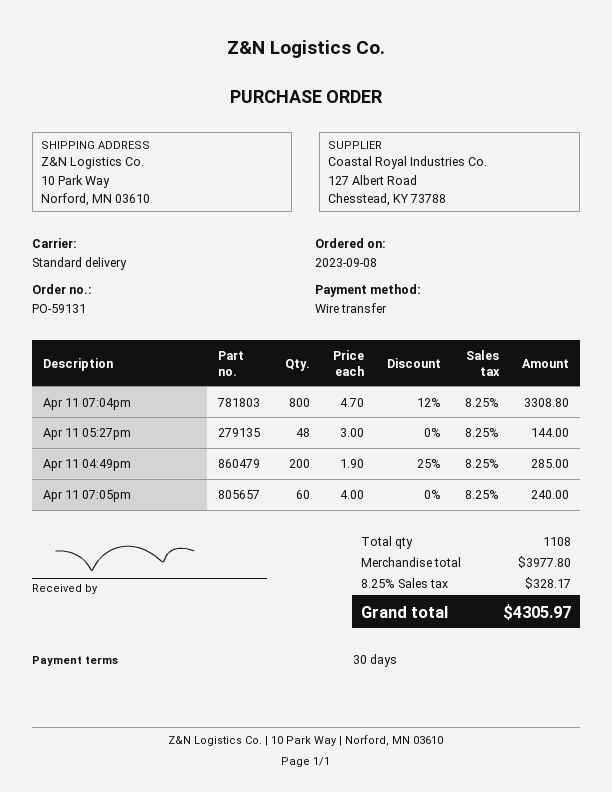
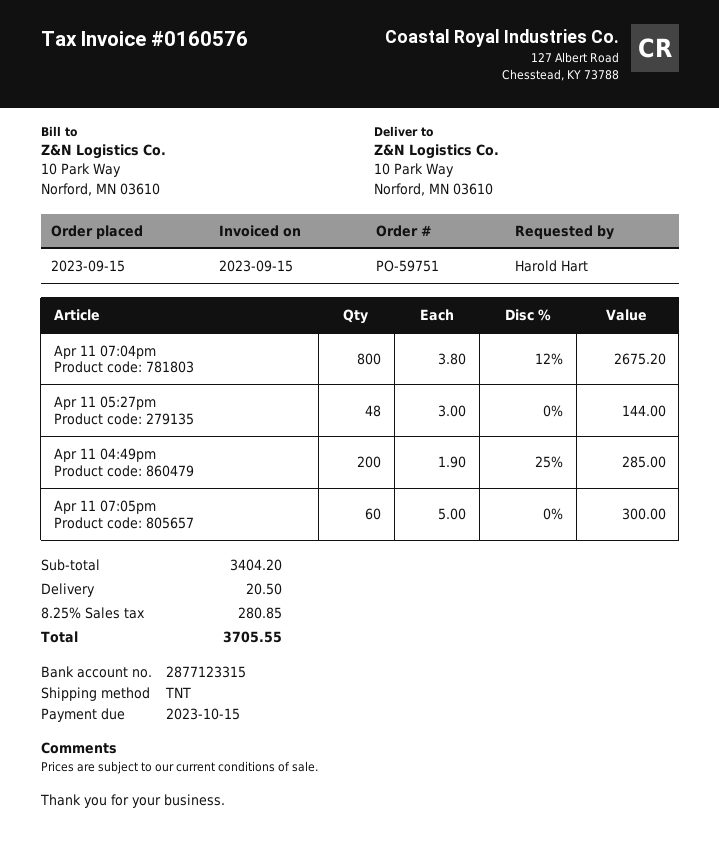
order number: PO-59131 -> PO-59751
order date: 2023-09-08 -> 2023-09-15
shipping method: standard -> TNT
Apr 11 07:04pm: 800 x 4.70 - 12% = 3308.80 -> 800 x 3.80 - 12% = 2675.20
Apr 11 07:05pm: 60 x 4.00 = 240.00 -> 60 x 5.00 = 300.00
subtotal: 3977.80 -> 3404.20
shipping: none -> 20.50
tax: 8.25% = 328.17 -> 8.25% = 280.85
total: 4305.97 -> 3705.55

